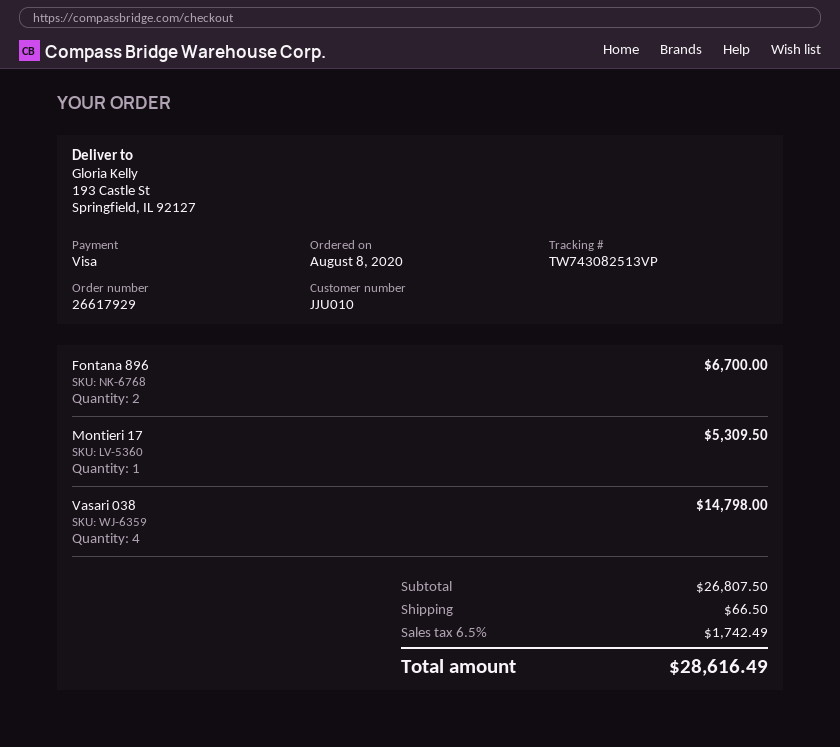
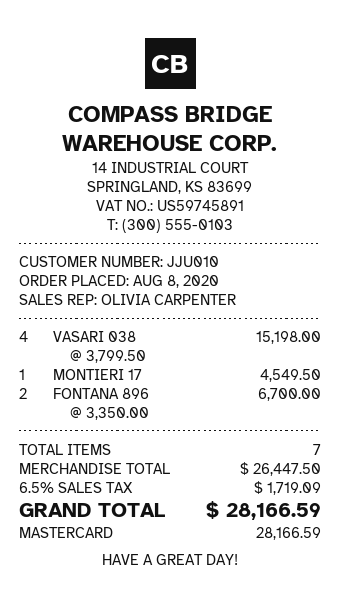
payment method: Visa -> Mastercard
Montieri 17: 1 for 5309.50 -> 1 for 4549.50
Vasari 038: 4 for 14798.00 -> 4 for 15198.00
subtotal: 26807.50 -> 26447.50
shipping: 66.50 -> none
tax: 6.5% = 1742.49 -> 6.5% = 1719.09
total: 28616.49 -> 28166.59

